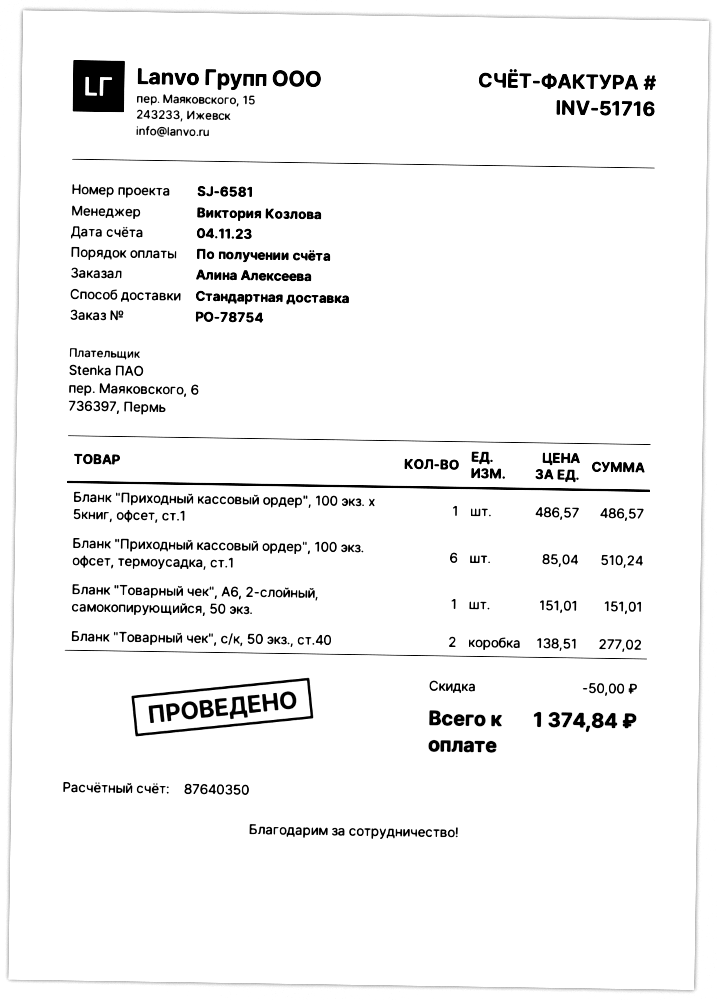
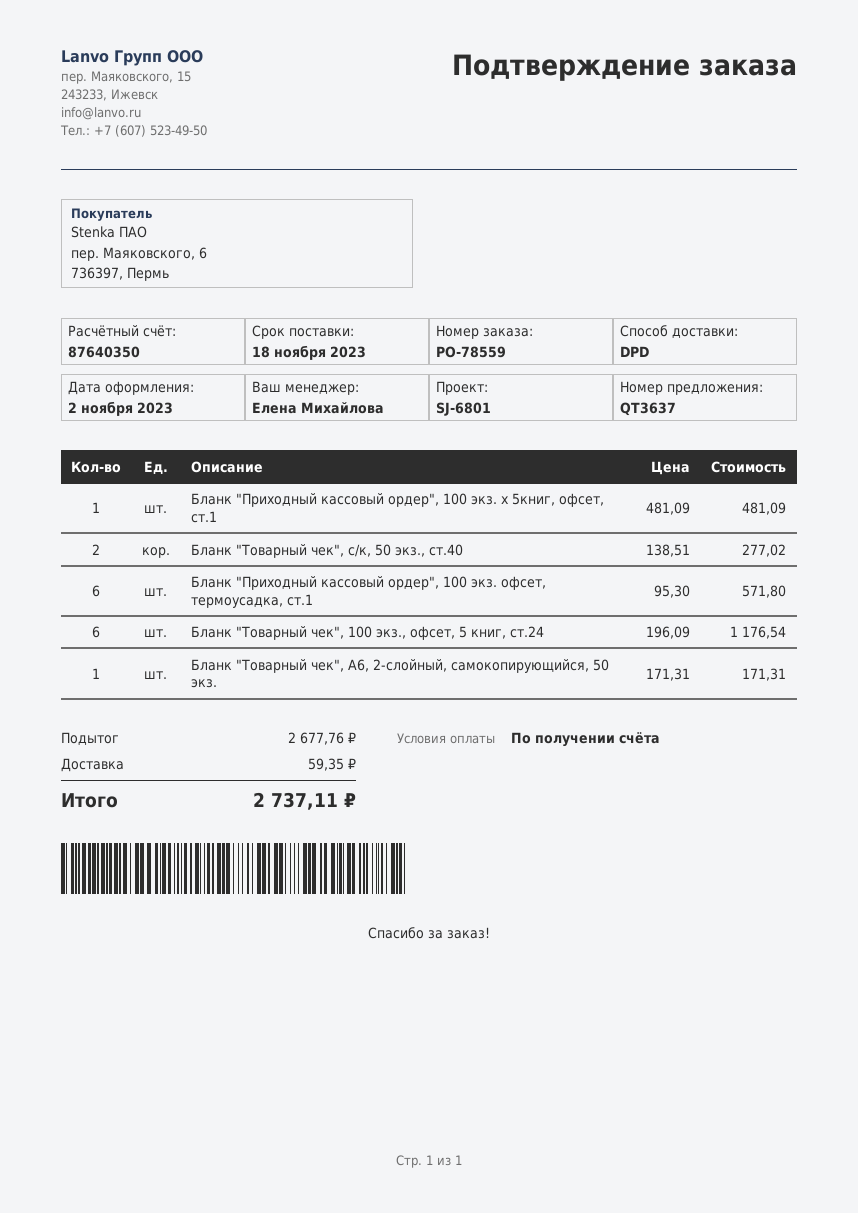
order number: PO-78754 -> PO-78559
reference: SJ-6581 -> SJ-6801
sales rep: Виктория Козлова -> Елена Михайлова
shipping method: standard -> DPD
Бланк "Приходный кассовый ордер", 100 экз. х 5книг, офсет, ст.1: 1 x 486.57 = 486.57 -> 1 x 481.09 = 481.09
Бланк "Приходный кассовый ордер", 100 экз. офсет, термоусадка, ст.1: 6 x 85.04 = 510.24 -> 6 x 95.30 = 571.80
Бланк "Товарный чек", А6, 2-слойный, самокопирующийся, 50 экз.: 1 x 151.01 = 151.01 -> 1 x 171.31 = 171.31
Бланк "Товарный чек", 100 экз., офсет, 5 книг, ст.24: none -> 6 x 196.09 = 1176.54
discount: 50.00 -> none
shipping: none -> 59.35
total: 1374.84 -> 2737.11

